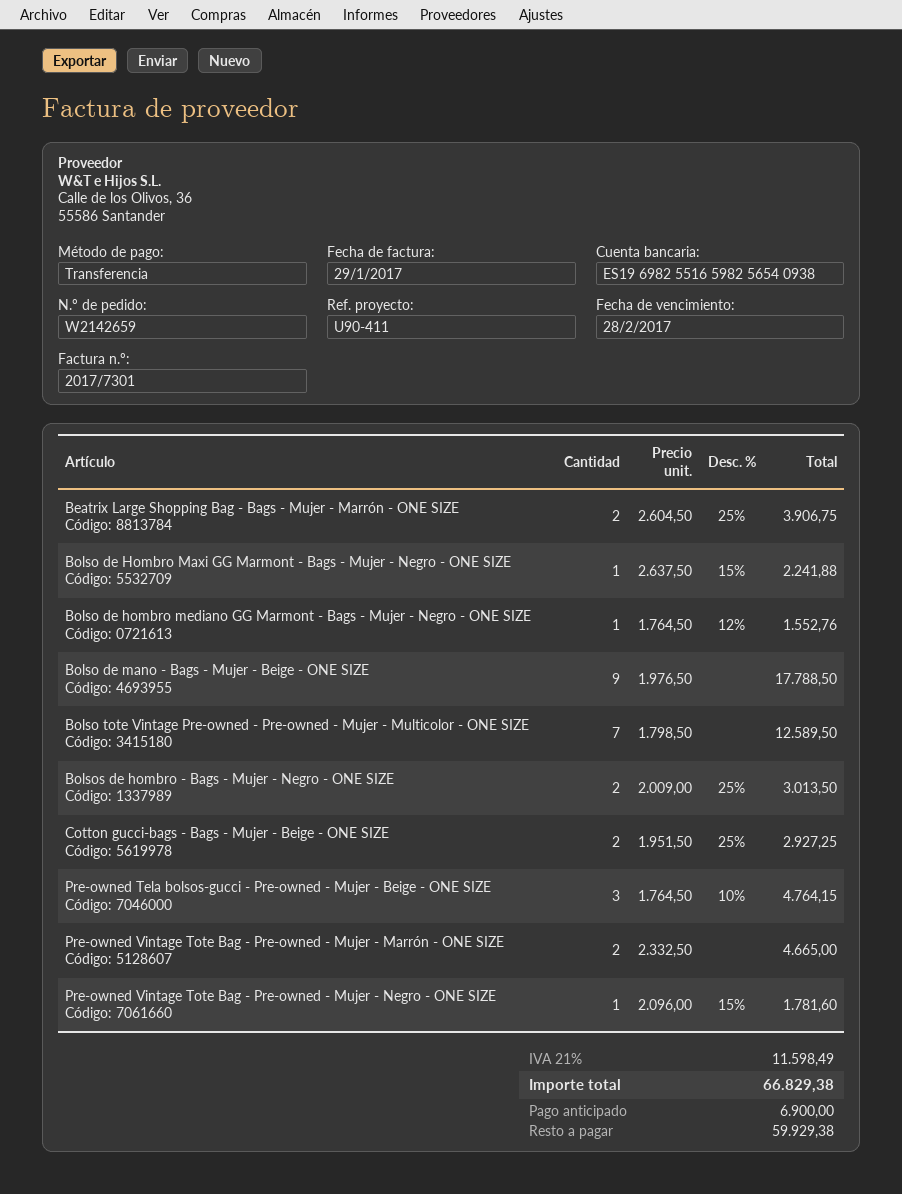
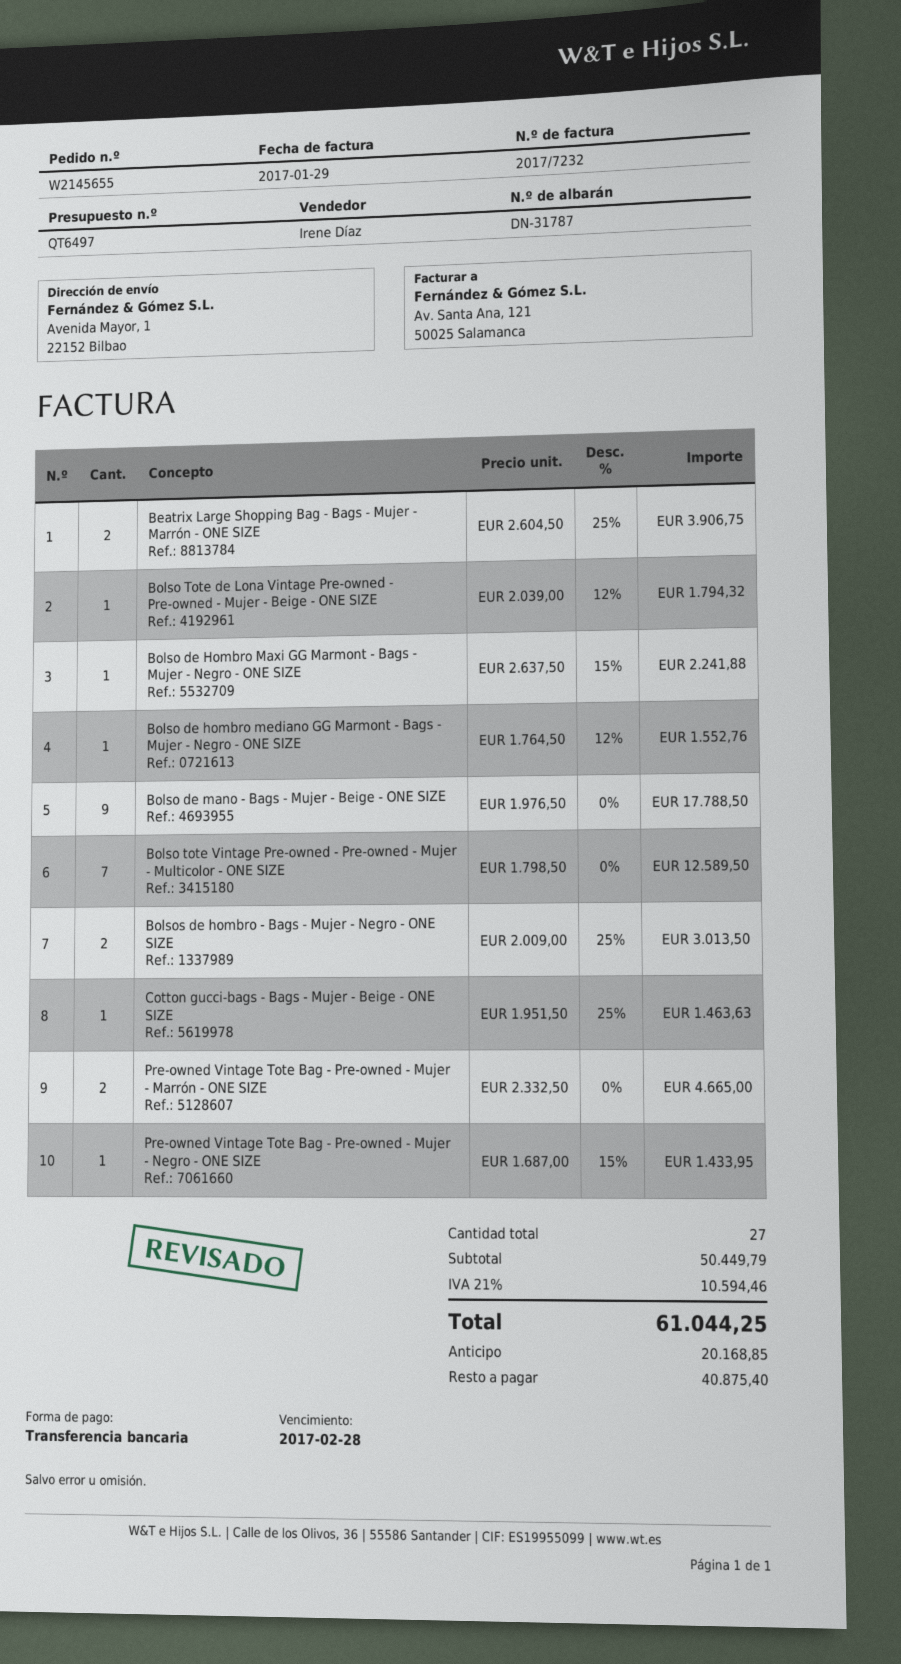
order number: W2142659 -> W2145655
invoice number: 2017/7301 -> 2017/7232
Cotton gucci-bags - Bags - Mujer - Beige - ONE SIZE: 2 x 1951.50 - 25% = 2927.25 -> 1 x 1951.50 - 25% = 1463.63
Pre-owned Tela bolsos-gucci - Pre-owned - Mujer - Beige - ONE SIZE: 3 x 1764.50 - 10% = 4764.15 -> none
Pre-owned Vintage Tote Bag - Pre-owned - Mujer - Negro - ONE SIZE: 1 x 2096.00 - 15% = 1781.60 -> 1 x 1687.00 - 15% = 1433.95
Bolso Tote de Lona Vintage Pre-owned - Pre-owned - Mujer - Beige - ONE SIZE: none -> 1 x 2039.00 - 12% = 1794.32
tax: 21% = 11598.49 -> 21% = 10594.46
total: 66829.38 -> 61044.25
deposit: 6900.00 -> 20168.85
balance: 59929.38 -> 40875.40

